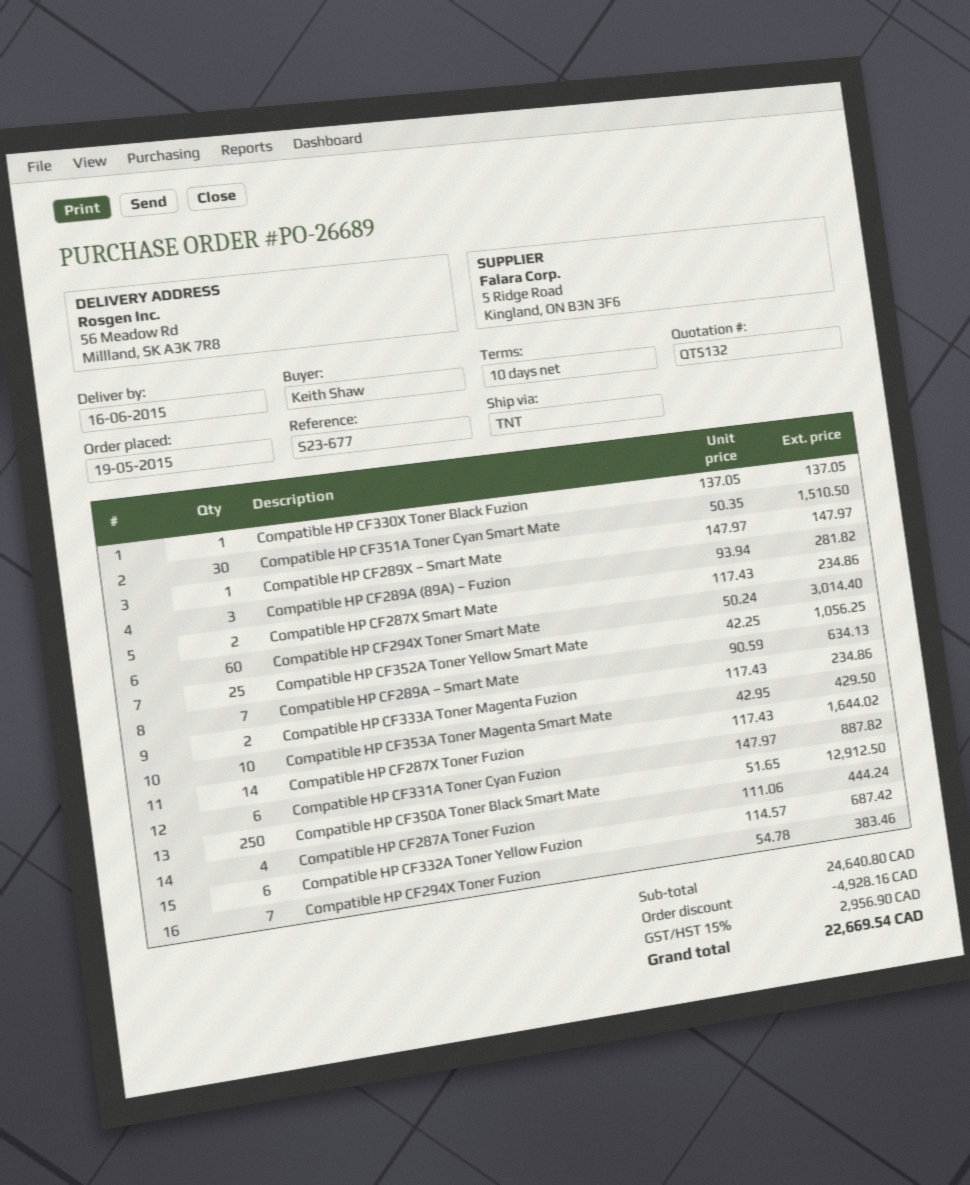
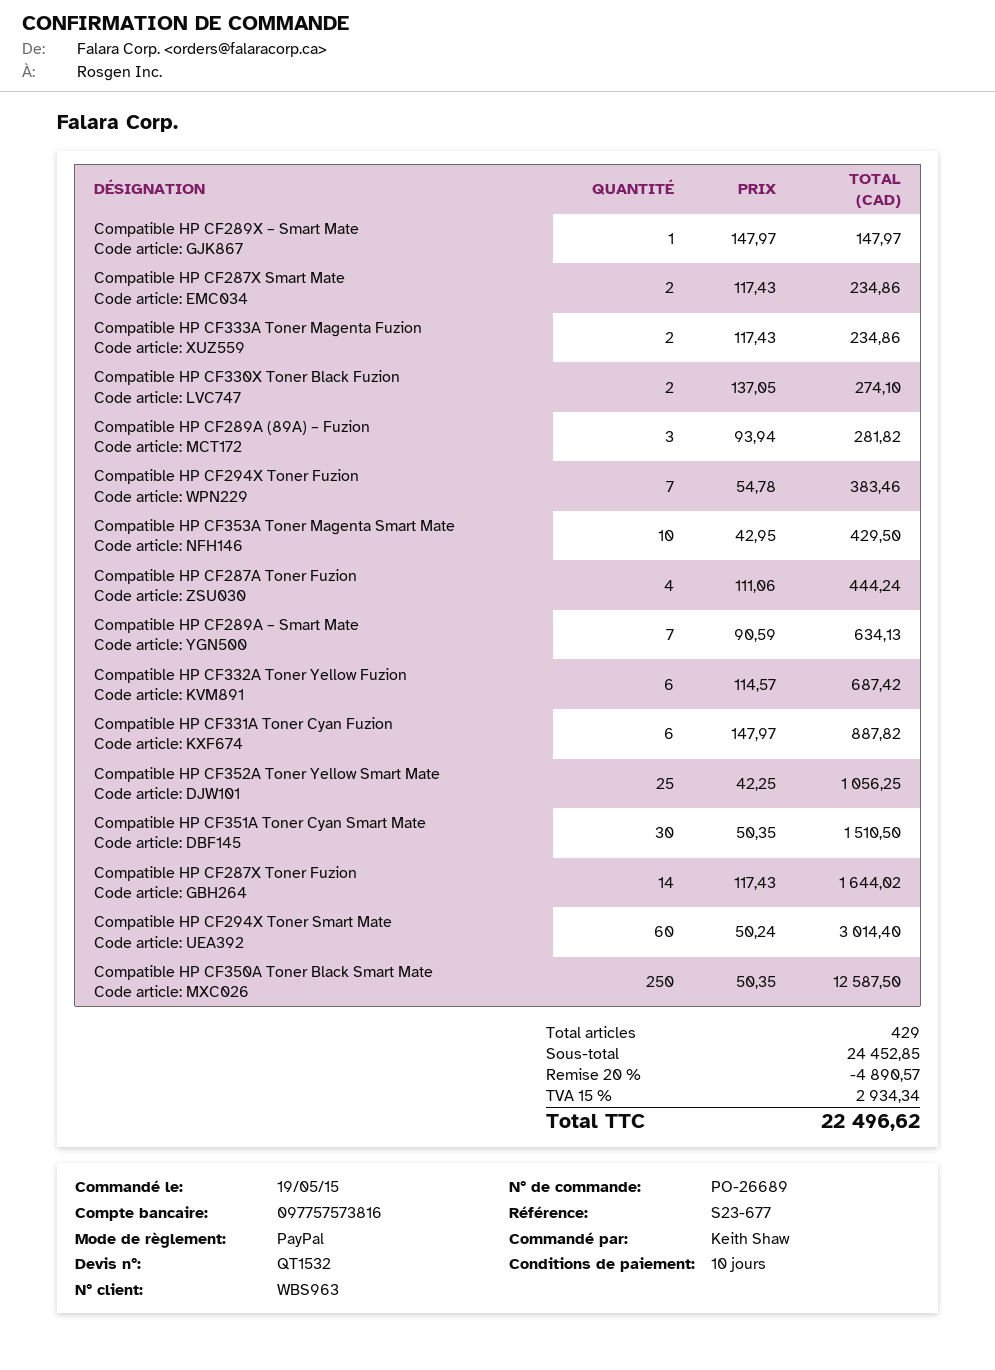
quote number: QT5132 -> QT1532
Compatible HP CF330X Toner Black Fuzion: 1 x 137.05 = 137.05 -> 2 x 137.05 = 274.10
Compatible HP CF350A Toner Black Smart Mate: 250 x 51.65 = 12912.50 -> 250 x 50.35 = 12587.50
subtotal: 24640.80 -> 24452.85
discount: 4928.16 -> 4890.57
tax: 15% = 2956.90 -> 15% = 2934.34
total: 22669.54 -> 22496.62

